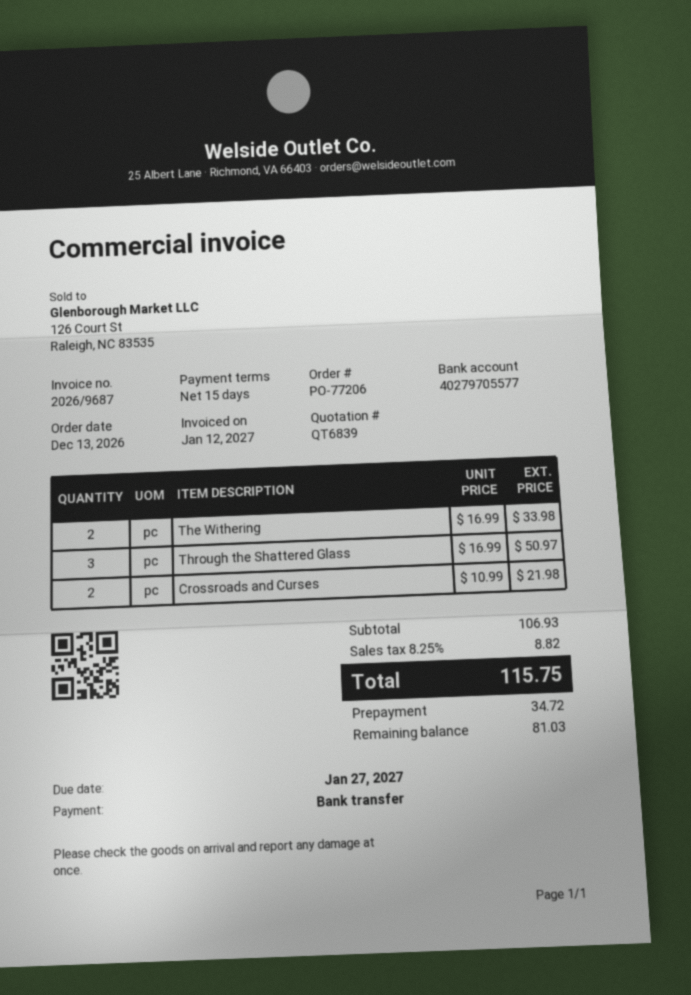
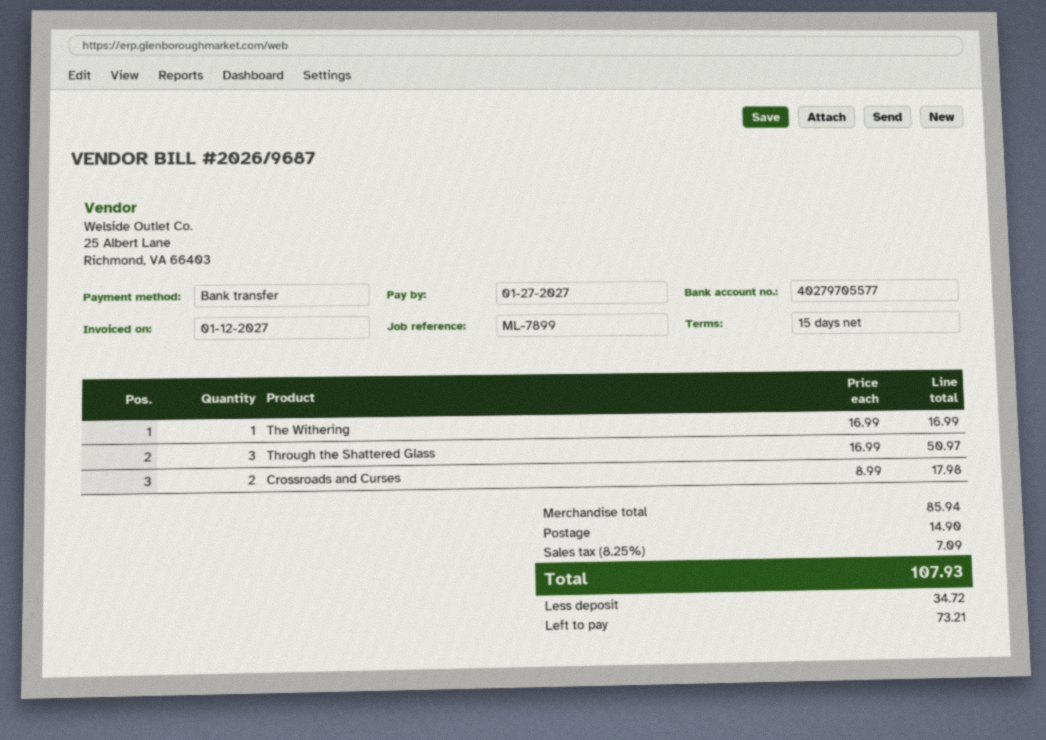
The Withering: 2 x 16.99 = 33.98 -> 1 x 16.99 = 16.99
Crossroads and Curses: 2 x 10.99 = 21.98 -> 2 x 8.99 = 17.98
subtotal: 106.93 -> 85.94
shipping: none -> 14.90
tax: 8.25% = 8.82 -> 8.25% = 7.09
total: 115.75 -> 107.93
balance: 81.03 -> 73.21

